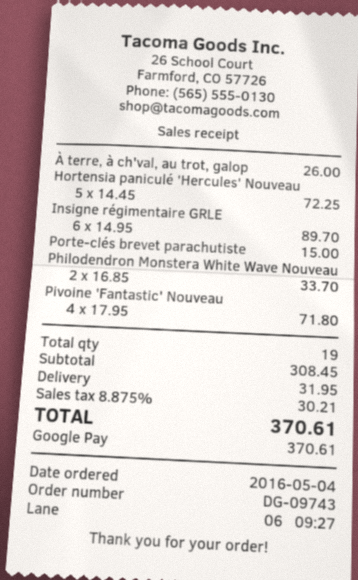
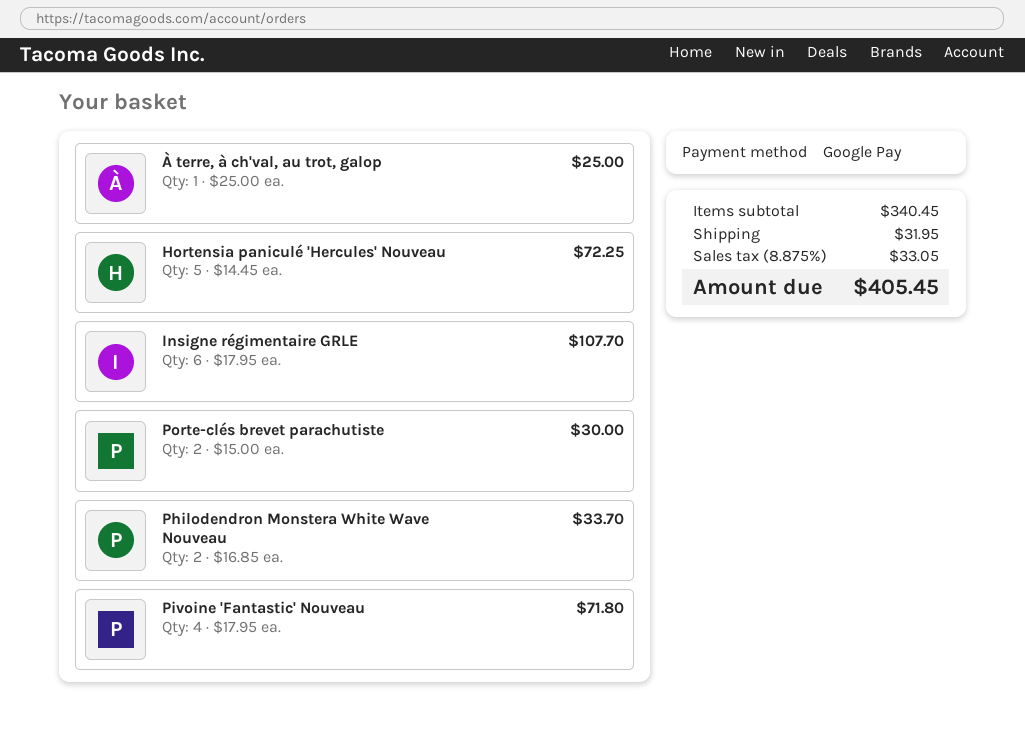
À terre, à ch'val, au trot, galop: 1 x 26.00 = 26.00 -> 1 x 25.00 = 25.00
Insigne régimentaire GRLE: 6 x 14.95 = 89.70 -> 6 x 17.95 = 107.70
Porte-clés brevet parachutiste: 1 x 15.00 = 15.00 -> 2 x 15.00 = 30.00
subtotal: 308.45 -> 340.45
tax: 8.875% = 30.21 -> 8.875% = 33.05
total: 370.61 -> 405.45

